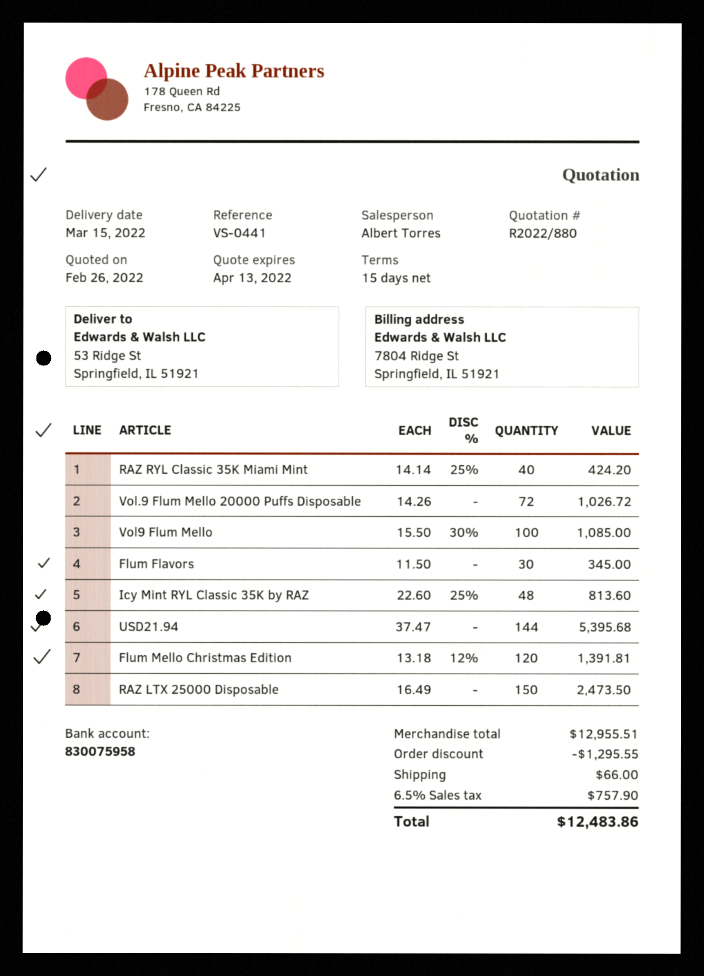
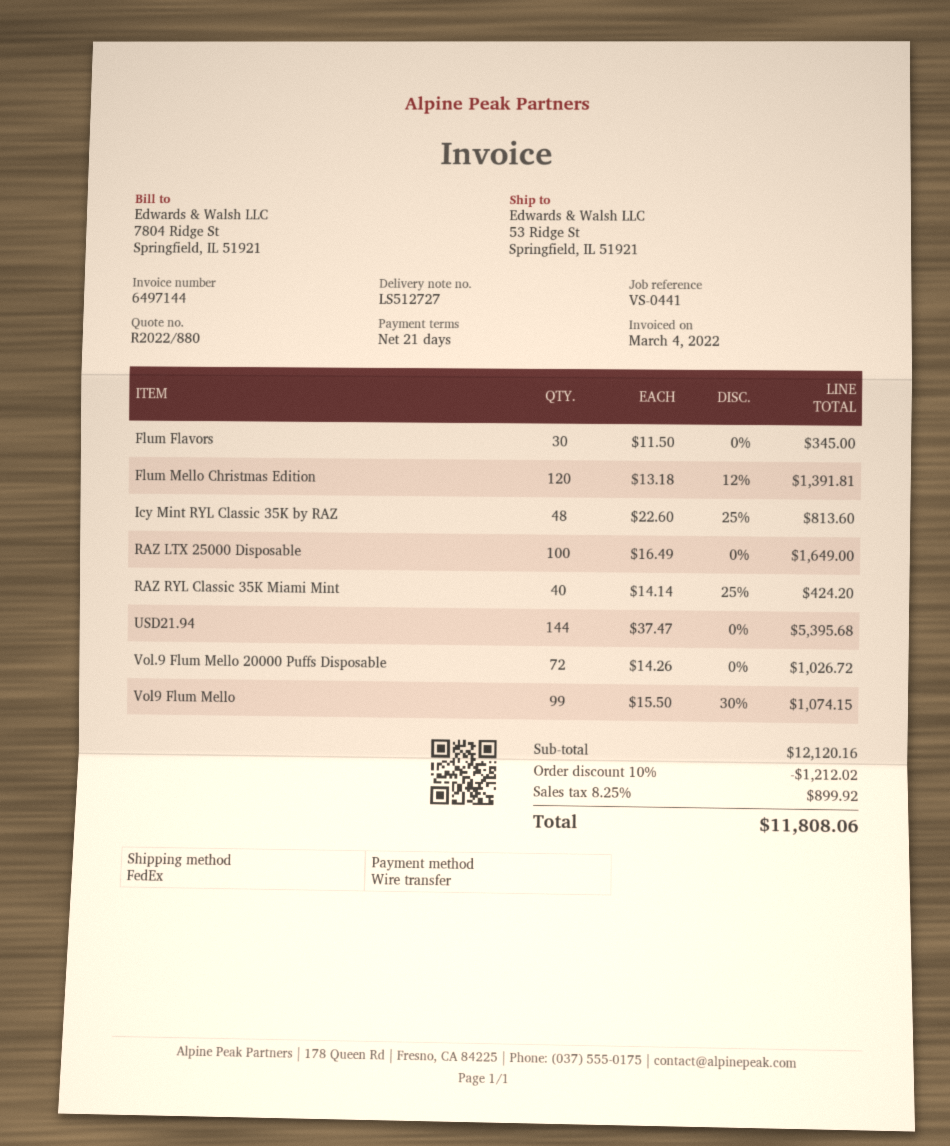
payment terms: 15 days -> 21 days
Vol9 Flum Mello: 100 x 15.50 - 30% = 1085.00 -> 99 x 15.50 - 30% = 1074.15
RAZ LTX 25000 Disposable: 150 x 16.49 = 2473.50 -> 100 x 16.49 = 1649.00
subtotal: 12955.51 -> 12120.16
discount: 1295.55 -> 1212.02
shipping: 66.00 -> none
tax: 6.5% = 757.90 -> 8.25% = 899.92
total: 12483.86 -> 11808.06

